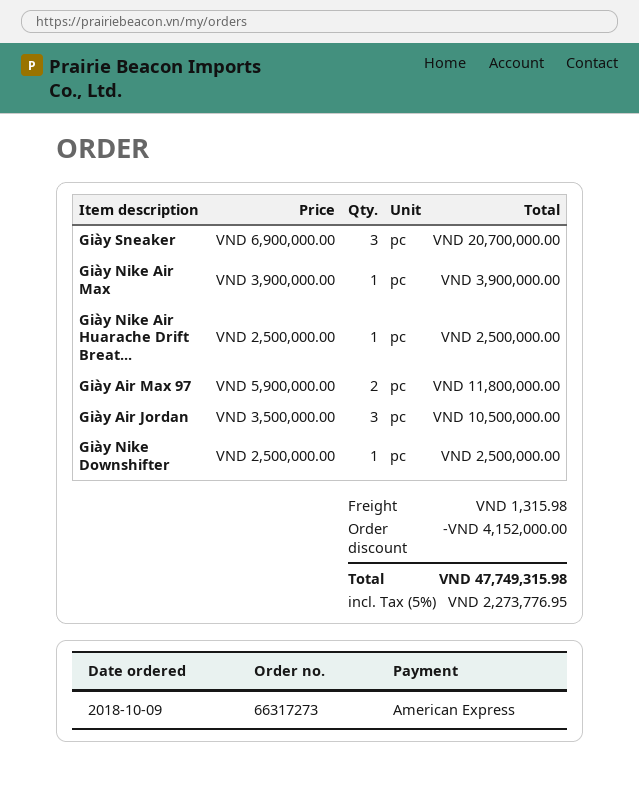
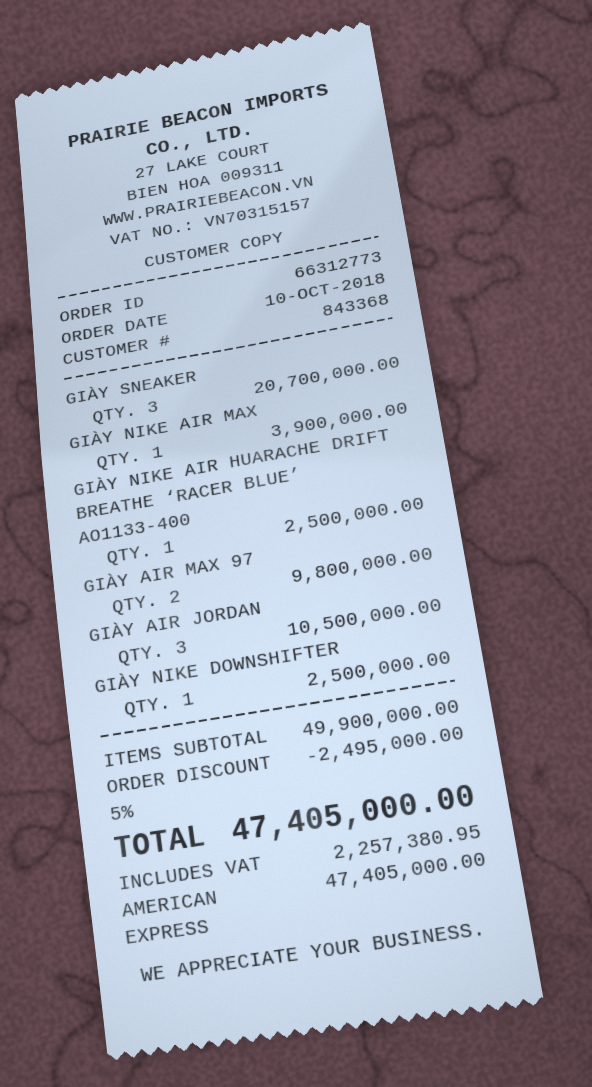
order number: 66317273 -> 66312773
order date: 2018-10-09 -> 2018-10-10
Giày Air Max 97: 2 for 11800000.00 -> 2 for 9800000.00
discount: 4152000.00 -> 2495000.00
shipping: 1315.98 -> none
tax: 2273776.95 -> 2257380.95
total: 47749315.98 -> 47405000.00

